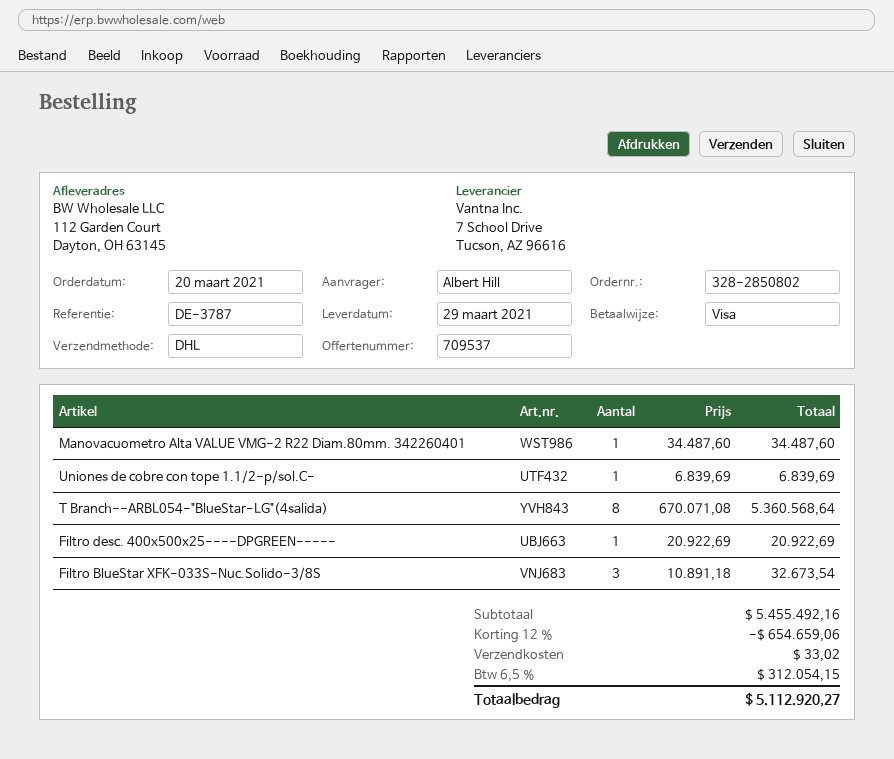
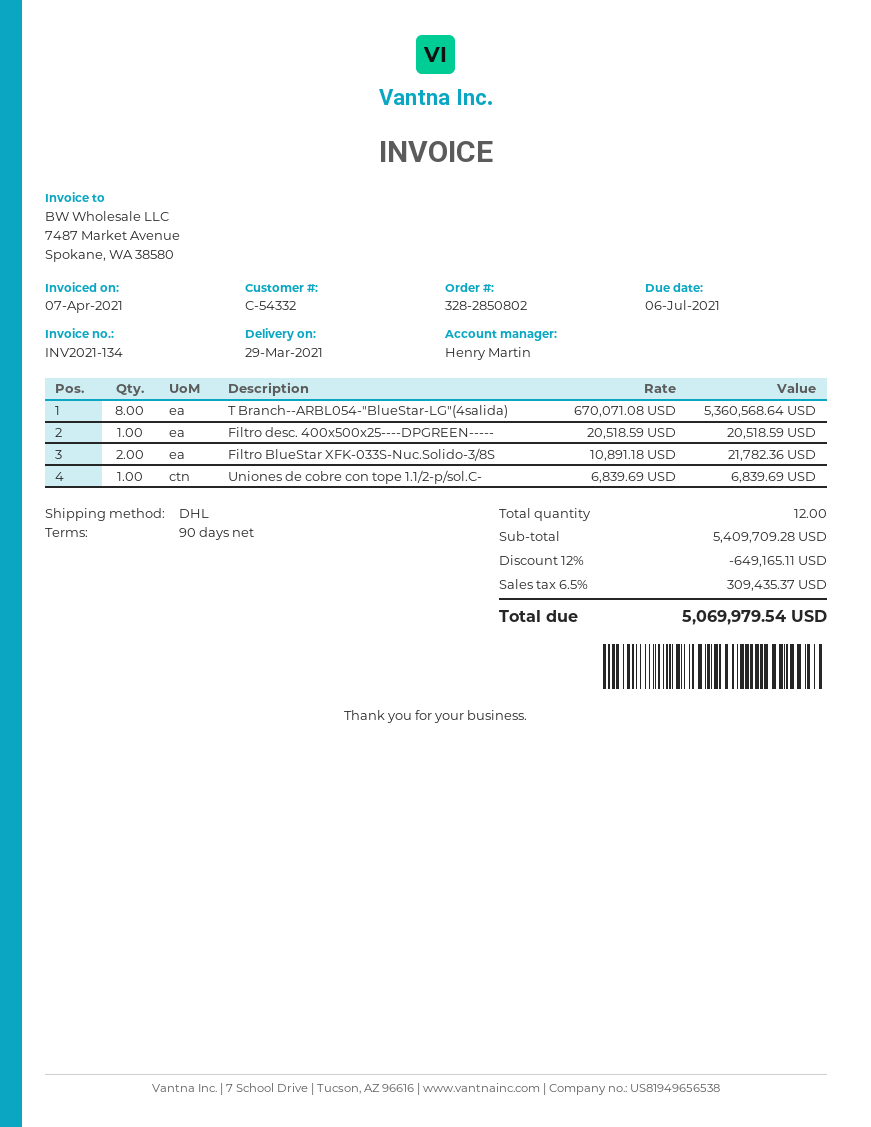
Manovacuometro Alta VALUE VMG-2 R22 Diam.80mm. 342260401: 1 x 34487.60 = 34487.60 -> none
Filtro desc. 400x500x25----DPGREEN-----: 1 x 20922.69 = 20922.69 -> 1 x 20518.59 = 20518.59
Filtro BlueStar XFK-033S-Nuc.Solido-3/8S: 3 x 10891.18 = 32673.54 -> 2 x 10891.18 = 21782.36
subtotal: 5455492.16 -> 5409709.28
discount: 12% = 654659.06 -> 12% = 649165.11
shipping: 33.02 -> none
tax: 6.5% = 312054.15 -> 6.5% = 309435.37
total: 5112920.27 -> 5069979.54

